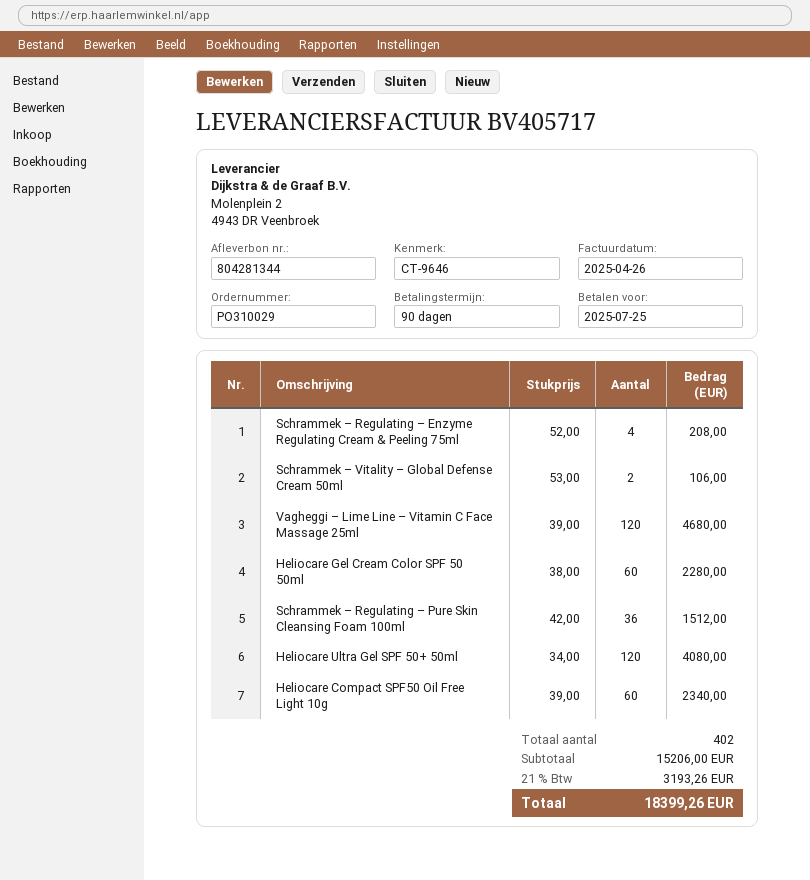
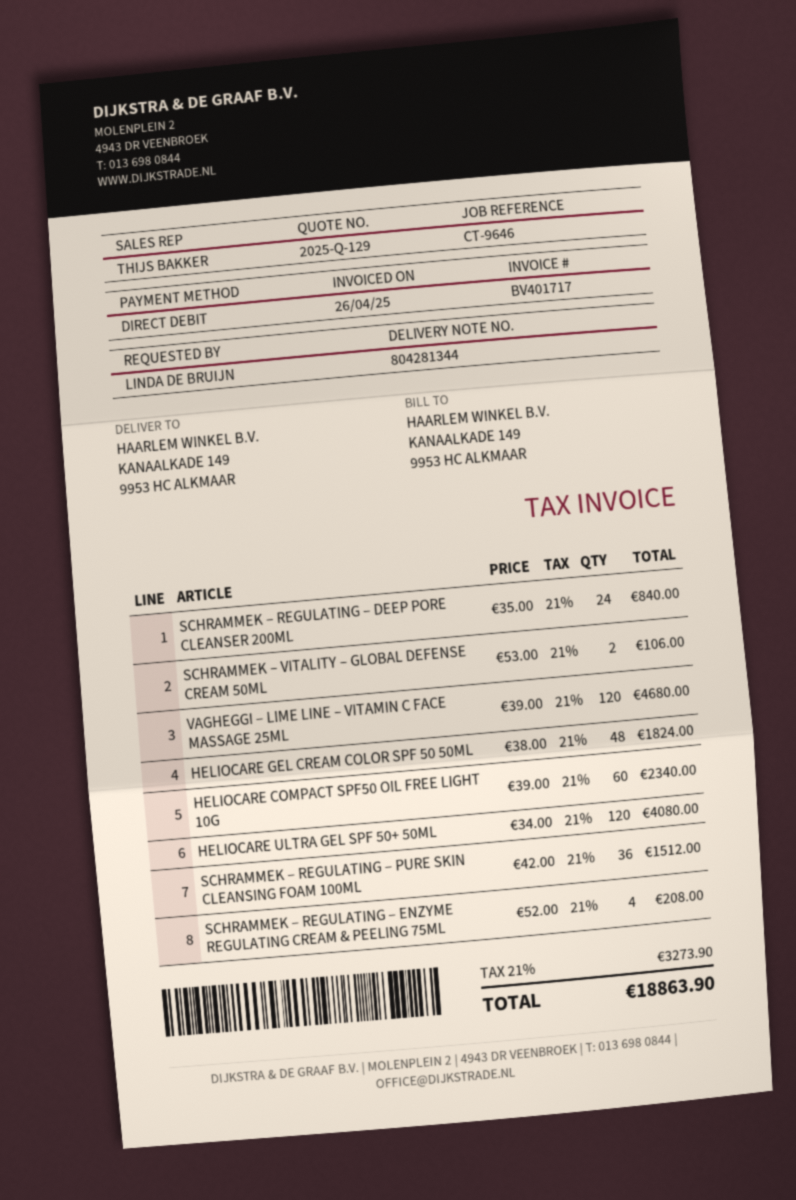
invoice number: BV405717 -> BV401717
Heliocare Gel Cream Color SPF 50 50ml: 60 x 38.00 = 2280.00 -> 48 x 38.00 = 1824.00
SCHRAMMEK – REGULATING – DEEP PORE CLEANSER 200ML: none -> 24 x 35.00 = 840.00
tax: 21% = 3193.26 -> 21% = 3273.90
total: 18399.26 -> 18863.90

